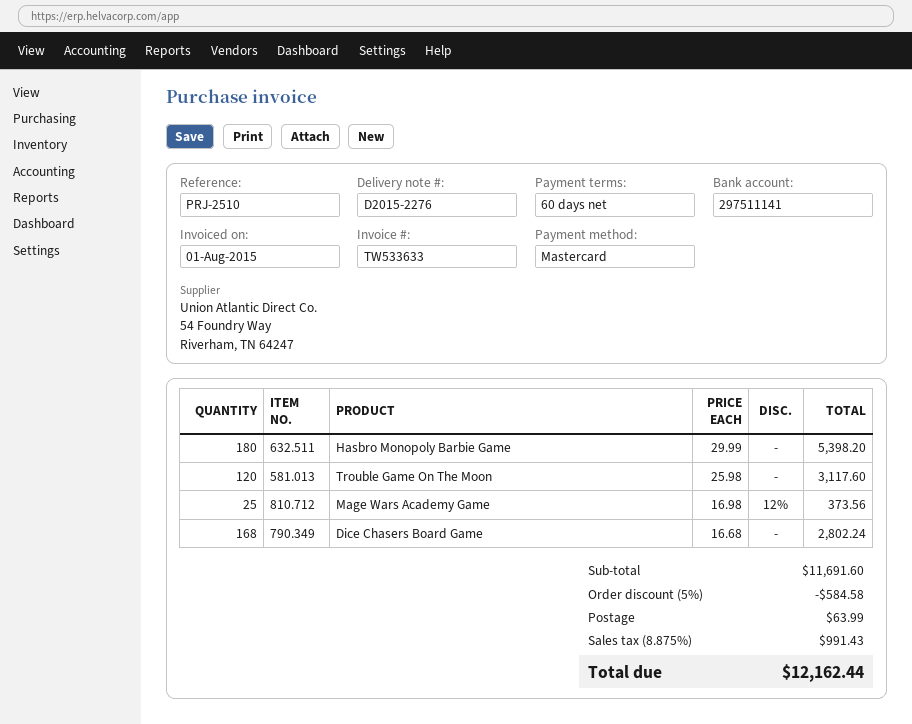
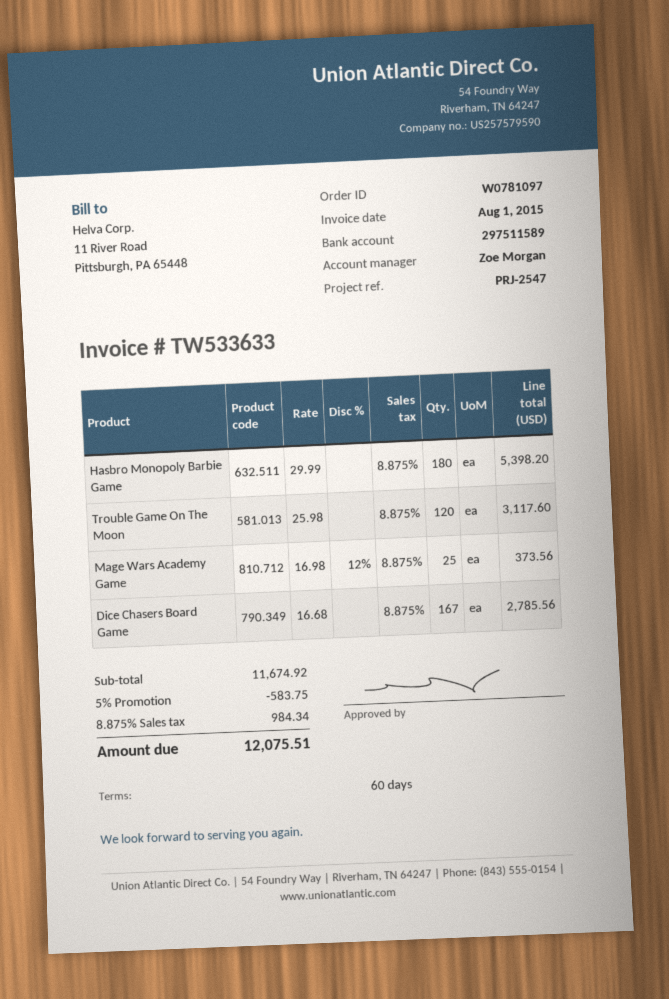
reference: PRJ-2510 -> PRJ-2547
bank account: 297511141 -> 297511589
Dice Chasers Board Game: 168 x 16.68 = 2802.24 -> 167 x 16.68 = 2785.56
subtotal: 11691.60 -> 11674.92
discount: 5% = 584.58 -> 5% = 583.75
shipping: 63.99 -> none
tax: 8.875% = 991.43 -> 8.875% = 984.34
total: 12162.44 -> 12075.51

